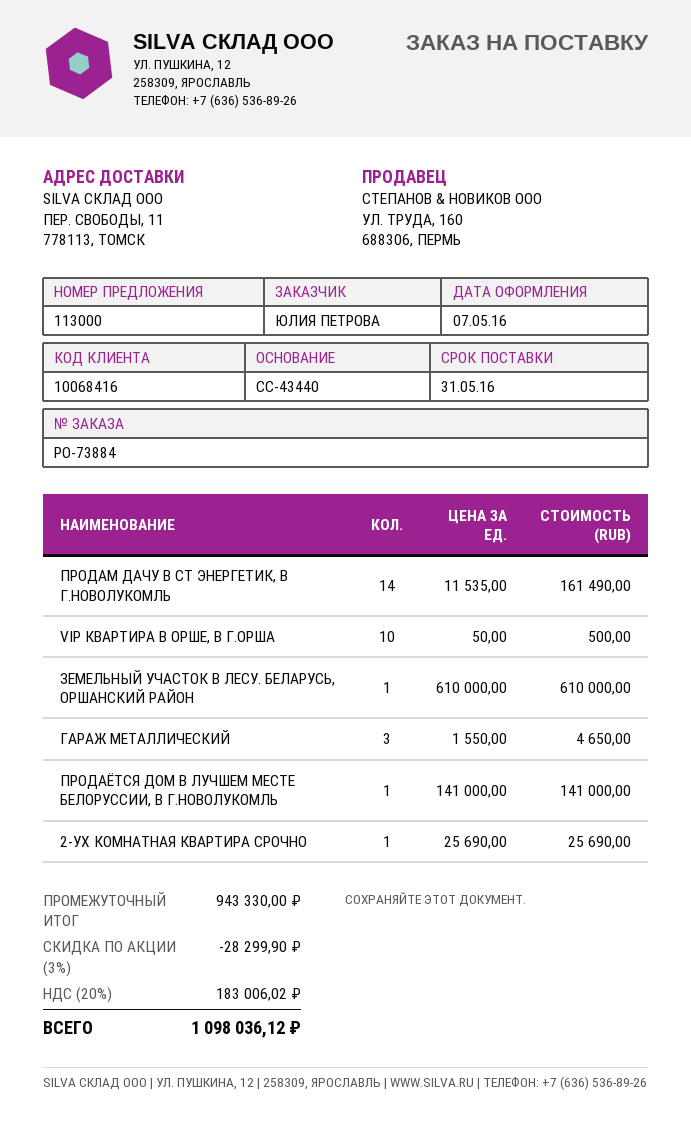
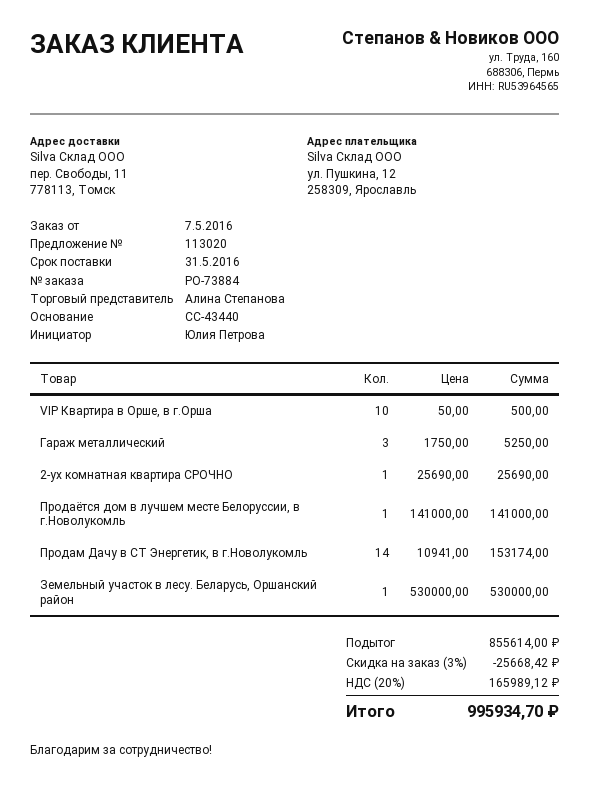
quote number: 113000 -> 113020
ПРОДАМ ДАЧУ В СТ ЭНЕРГЕТИК, В Г.НОВОЛУКОМЛЬ: 14 x 11535.00 = 161490.00 -> 14 x 10941.00 = 153174.00
ЗЕМЕЛЬНЫЙ УЧАСТОК В ЛЕСУ. БЕЛАРУСЬ, ОРШАНСКИЙ РАЙОН: 1 x 610000.00 = 610000.00 -> 1 x 530000.00 = 530000.00
ГАРАЖ МЕТАЛЛИЧЕСКИЙ: 3 x 1550.00 = 4650.00 -> 3 x 1750.00 = 5250.00
subtotal: 943330.00 -> 855614.00
discount: 3% = 28299.90 -> 3% = 25668.42
tax: 20% = 183006.02 -> 20% = 165989.12
total: 1098036.12 -> 995934.70

